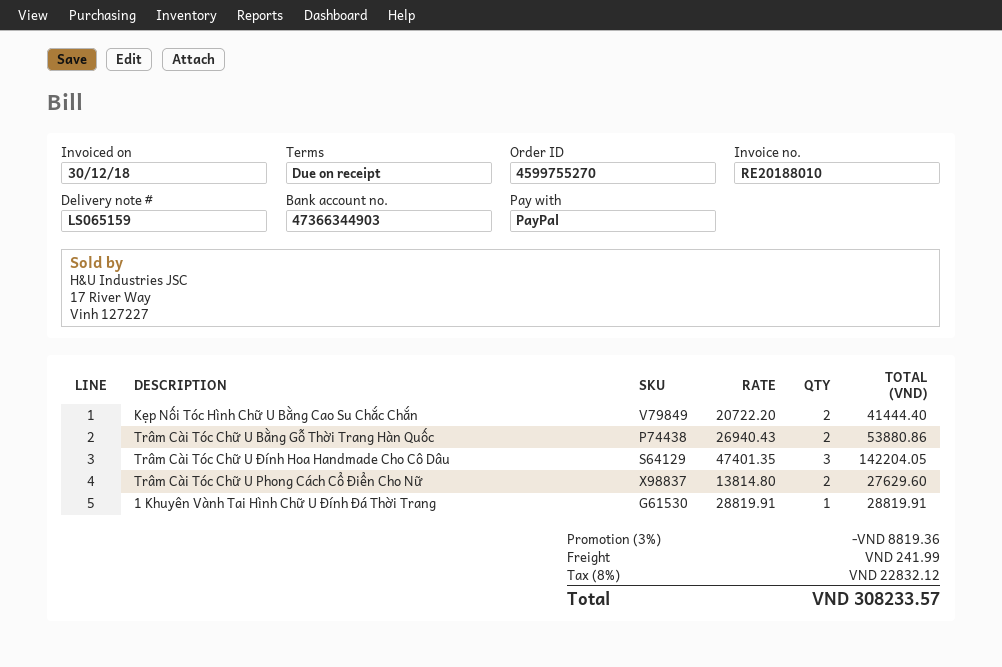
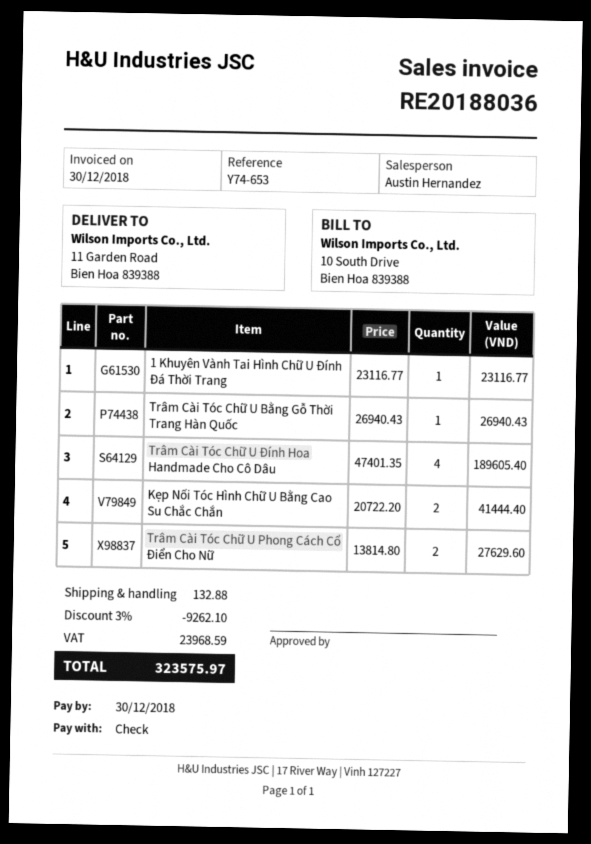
invoice number: RE20188010 -> RE20188036
payment method: PayPal -> cheque
Trâm Cài Tóc Chữ U Bằng Gỗ Thời Trang Hàn Quốc: 2 x 26940.43 = 53880.86 -> 1 x 26940.43 = 26940.43
Trâm Cài Tóc Chữ U Đính Hoa Handmade Cho Cô Dâu: 3 x 47401.35 = 142204.05 -> 4 x 47401.35 = 189605.40
1 Khuyên Vành Tai Hình Chữ U Đính Đá Thời Trang: 1 x 28819.91 = 28819.91 -> 1 x 23116.77 = 23116.77
discount: 3% = 8819.36 -> 3% = 9262.10
shipping: 241.99 -> 132.88
tax: 22832.12 -> 23968.59
total: 308233.57 -> 323575.97

